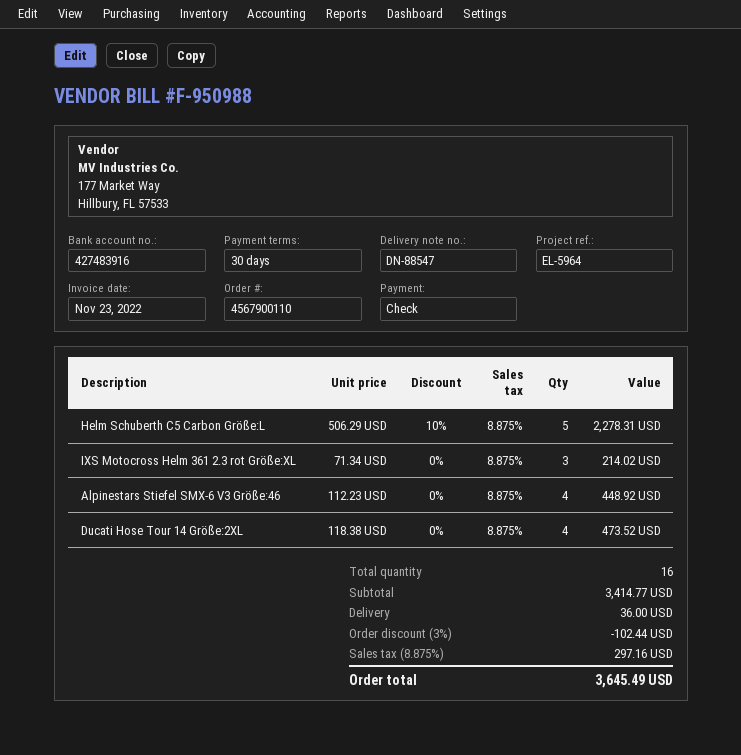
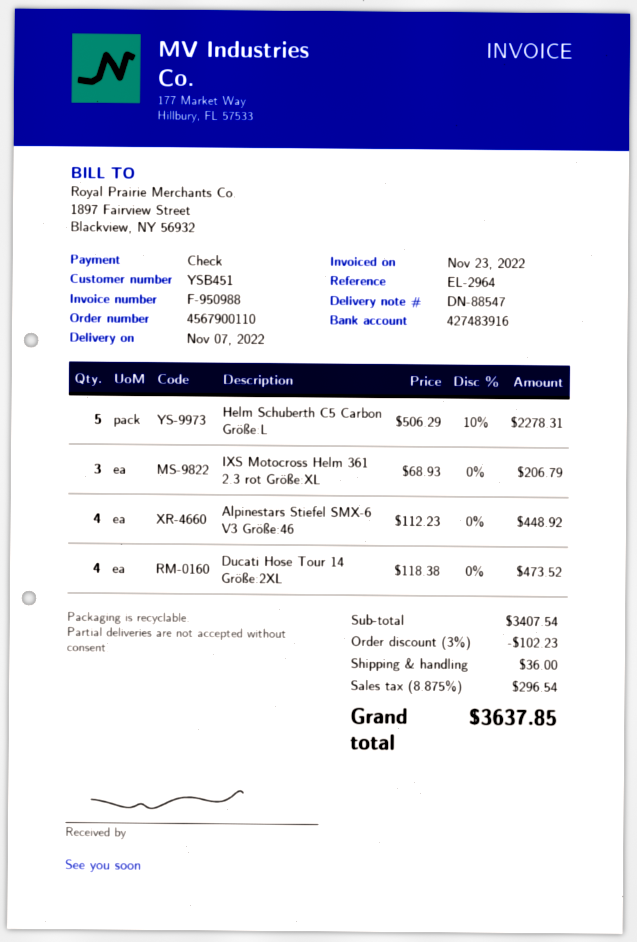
reference: EL-5964 -> EL-2964
IXS Motocross Helm 361 2.3 rot Größe:XL: 3 x 71.34 = 214.02 -> 3 x 68.93 = 206.79
subtotal: 3414.77 -> 3407.54
discount: 3% = 102.44 -> 3% = 102.23
tax: 8.875% = 297.16 -> 8.875% = 296.54
total: 3645.49 -> 3637.85

